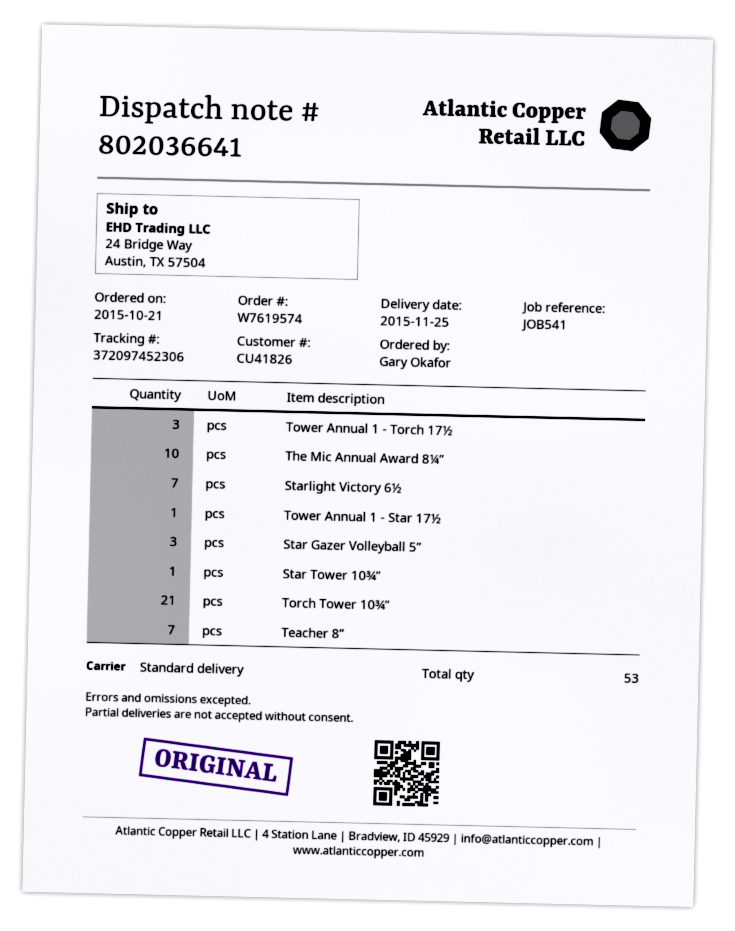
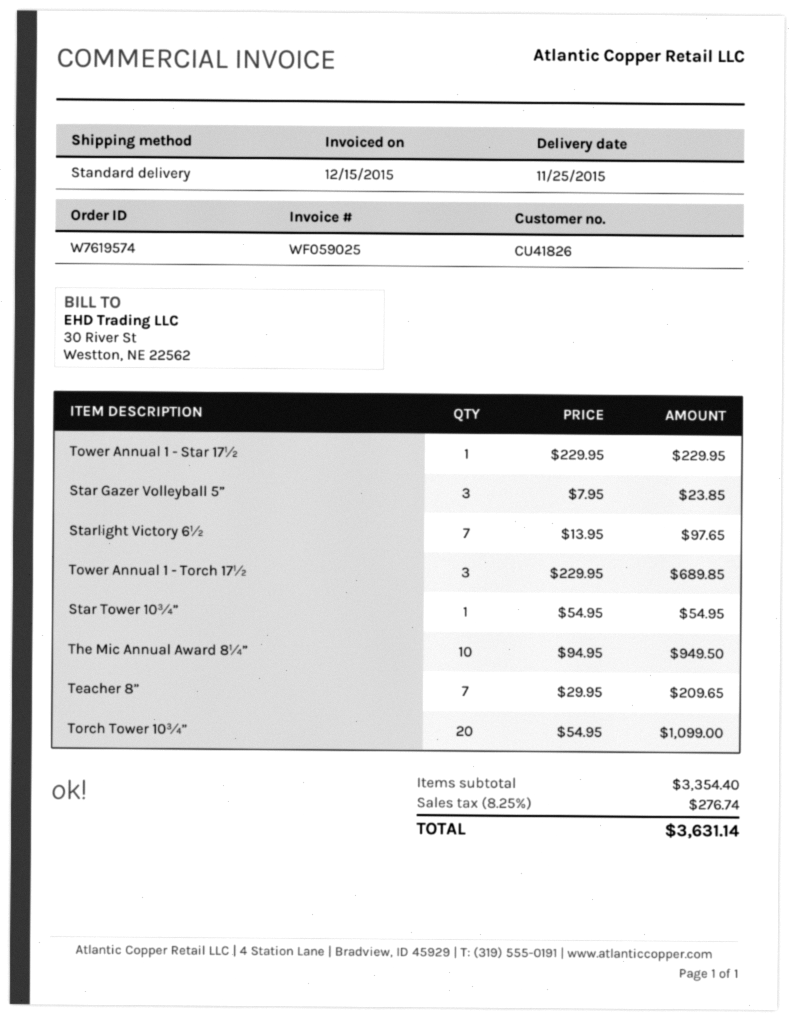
Torch Tower 10¾”: 21 -> 20

